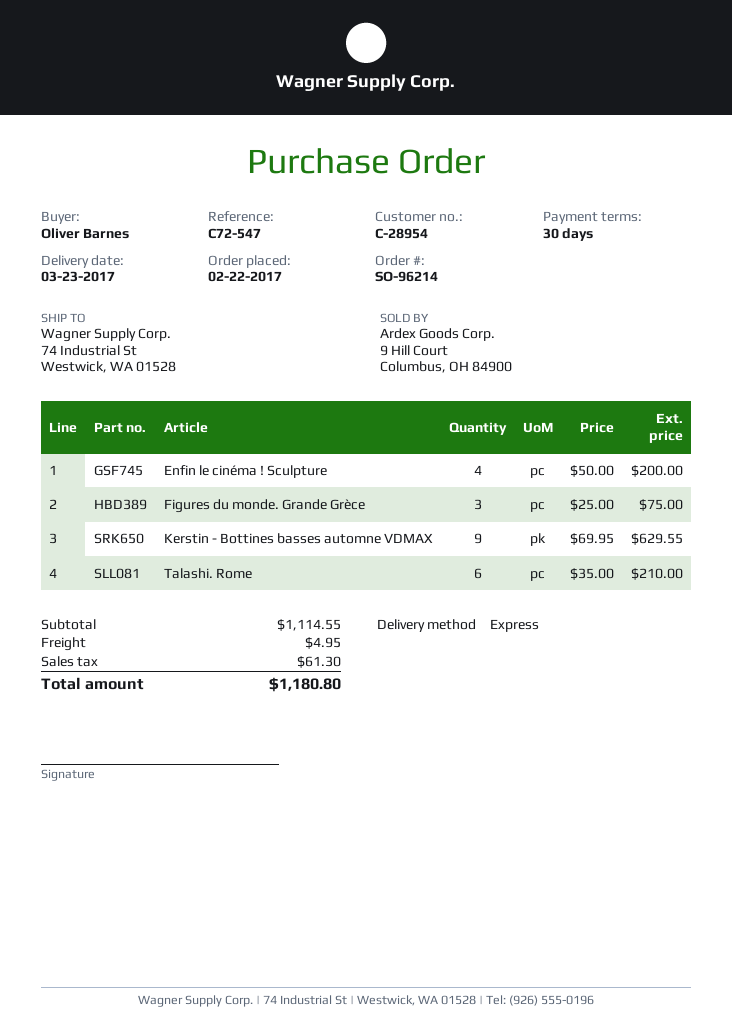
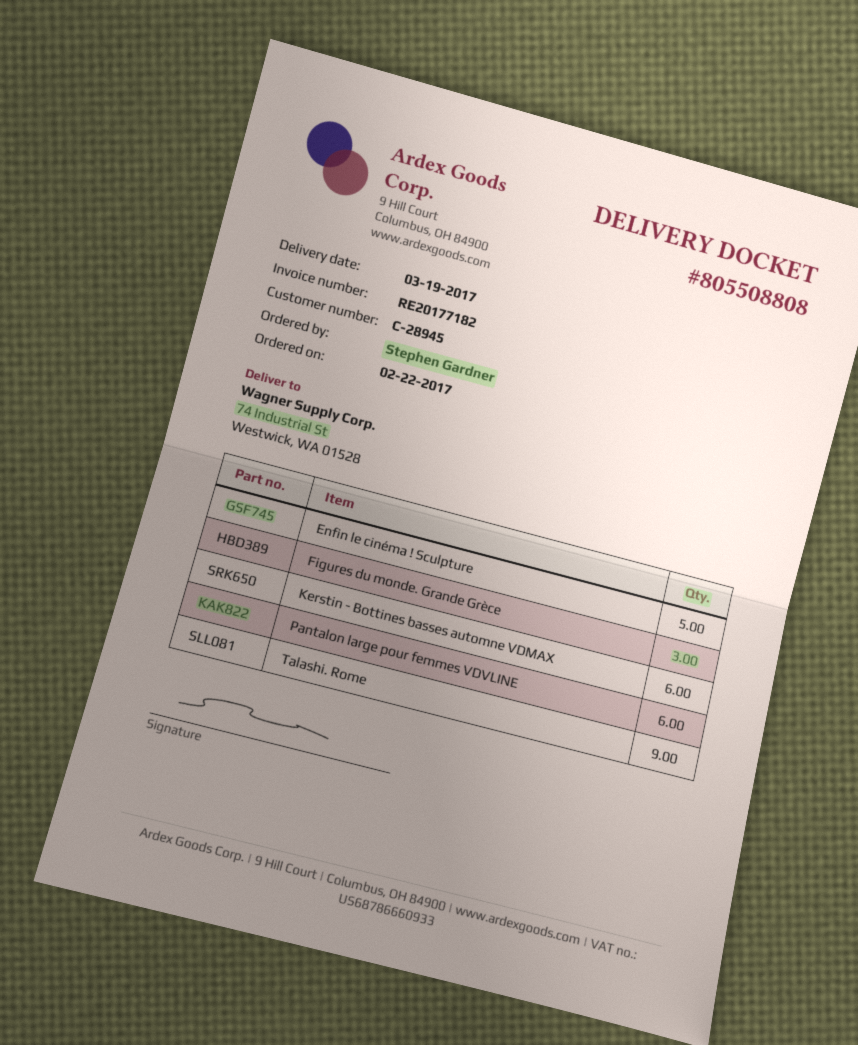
delivery date: 2017-03-23 -> 2017-03-19
customer number: C-28954 -> C-28945
ordered by: Oliver Barnes -> Stephen Gardner
Enfin le cinéma ! Sculpture: 4 -> 5
Kerstin - Bottines basses automne VDMAX: 9 -> 6
Talashi. Rome: 6 -> 9
Pantalon large pour femmes VDVLINE: none -> 6

